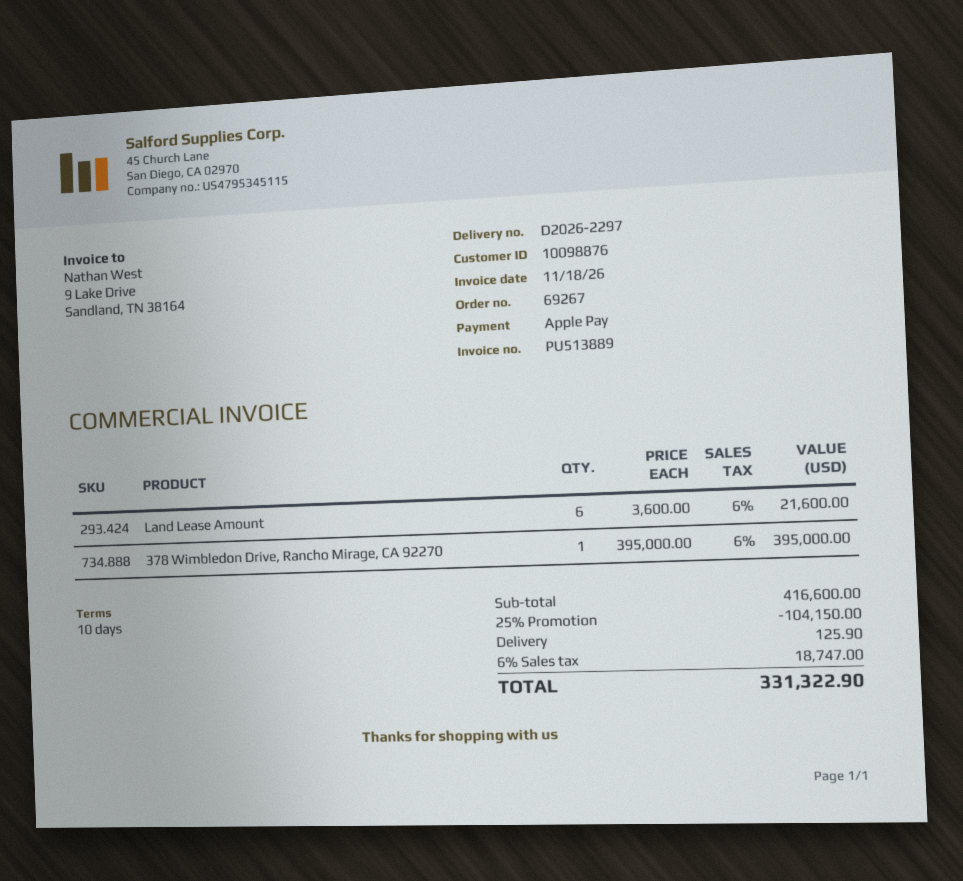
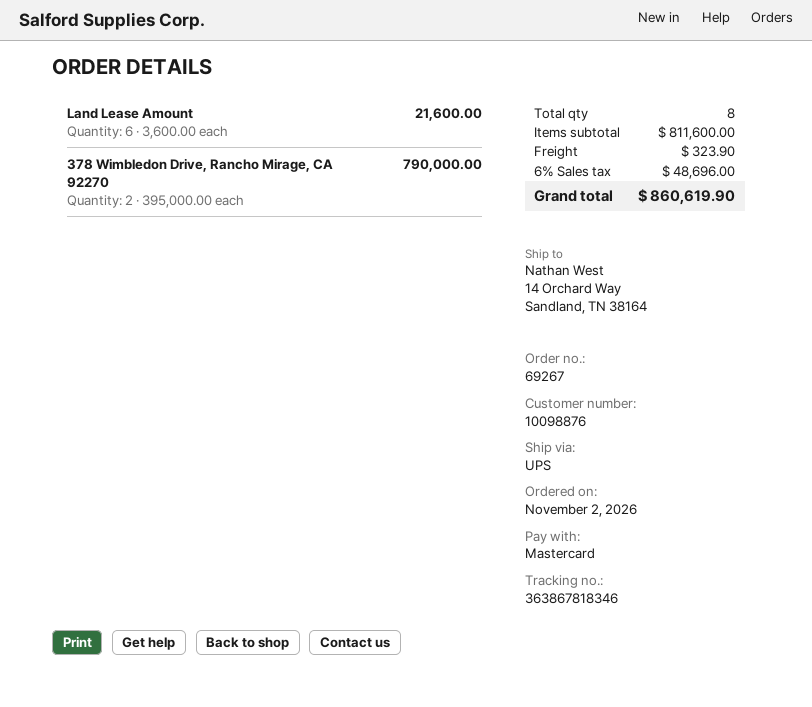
payment method: Apple Pay -> Mastercard
378 Wimbledon Drive, Rancho Mirage, CA 92270: 1 x 395000.00 = 395000.00 -> 2 x 395000.00 = 790000.00
subtotal: 416600.00 -> 811600.00
discount: 25% = 104150.00 -> none
shipping: 125.90 -> 323.90
tax: 6% = 18747.00 -> 6% = 48696.00
total: 331322.90 -> 860619.90

